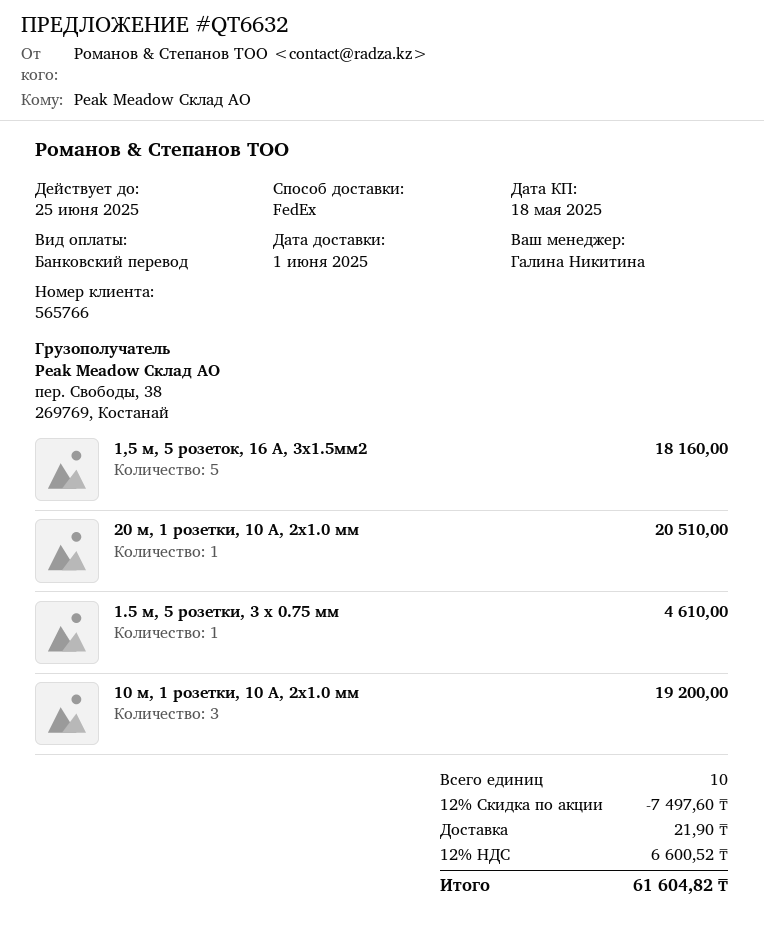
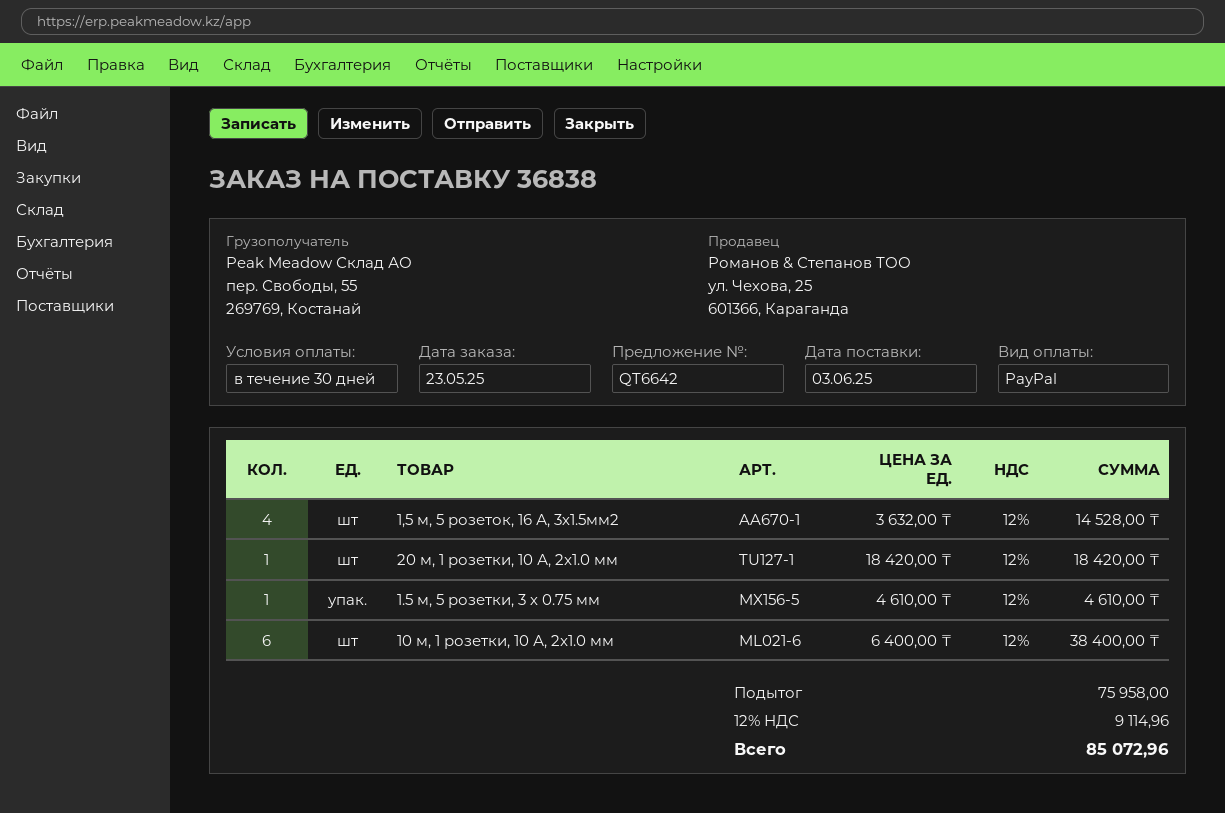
quote number: QT6632 -> QT6642
delivery date: 2025-06-01 -> 2025-06-03
payment method: bank transfer -> PayPal
ship to: пер. Свободы, 38, 269769, Костанай -> пер. Свободы, 55, 269769, Костанай
1,5 м, 5 розеток, 16 А, 3х1.5мм2: 5 for 18160.00 -> 4 for 14528.00
20 м, 1 розетки, 10 А, 2x1.0 мм: 1 for 20510.00 -> 1 for 18420.00
10 м, 1 розетки, 10 А, 2x1.0 мм: 3 for 19200.00 -> 6 for 38400.00
discount: 12% = 7497.60 -> none
shipping: 21.90 -> none
tax: 12% = 6600.52 -> 12% = 9114.96
total: 61604.82 -> 85072.96

